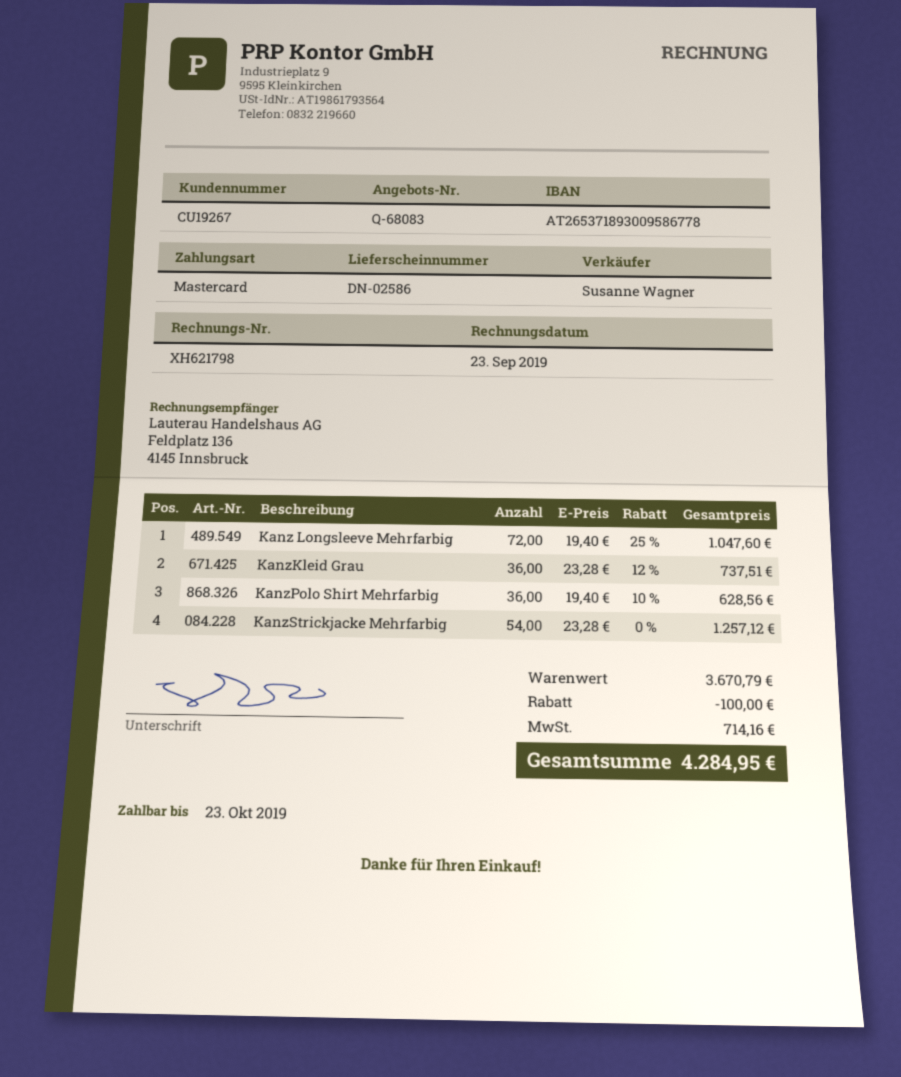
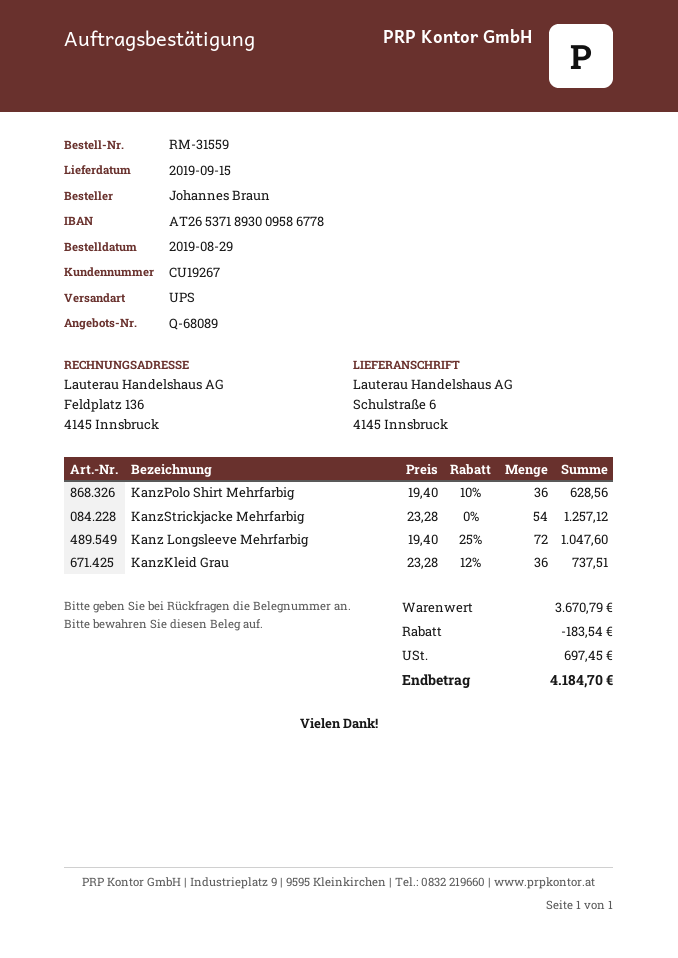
quote number: Q-68083 -> Q-68089
discount: 100.00 -> 183.54
tax: 714.16 -> 697.45
total: 4284.95 -> 4184.70

